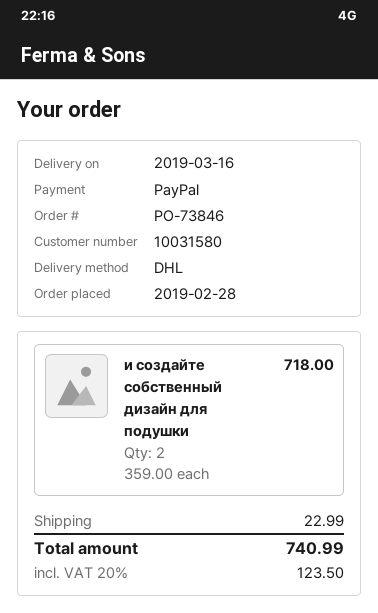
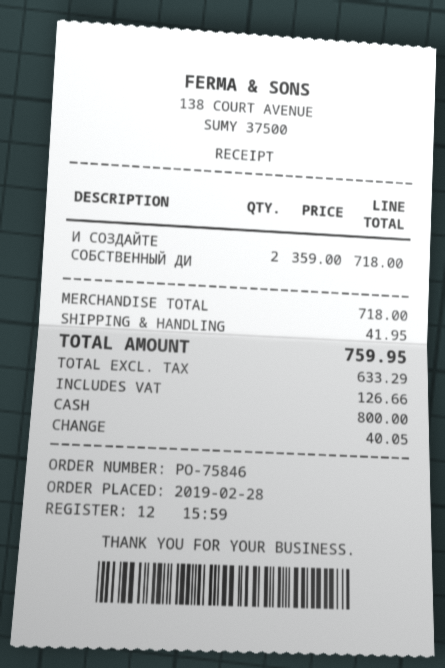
order number: PO-73846 -> PO-75846
payment method: PayPal -> cash
shipping: 22.99 -> 41.95
tax: 123.50 -> 126.66
total: 740.99 -> 759.95

